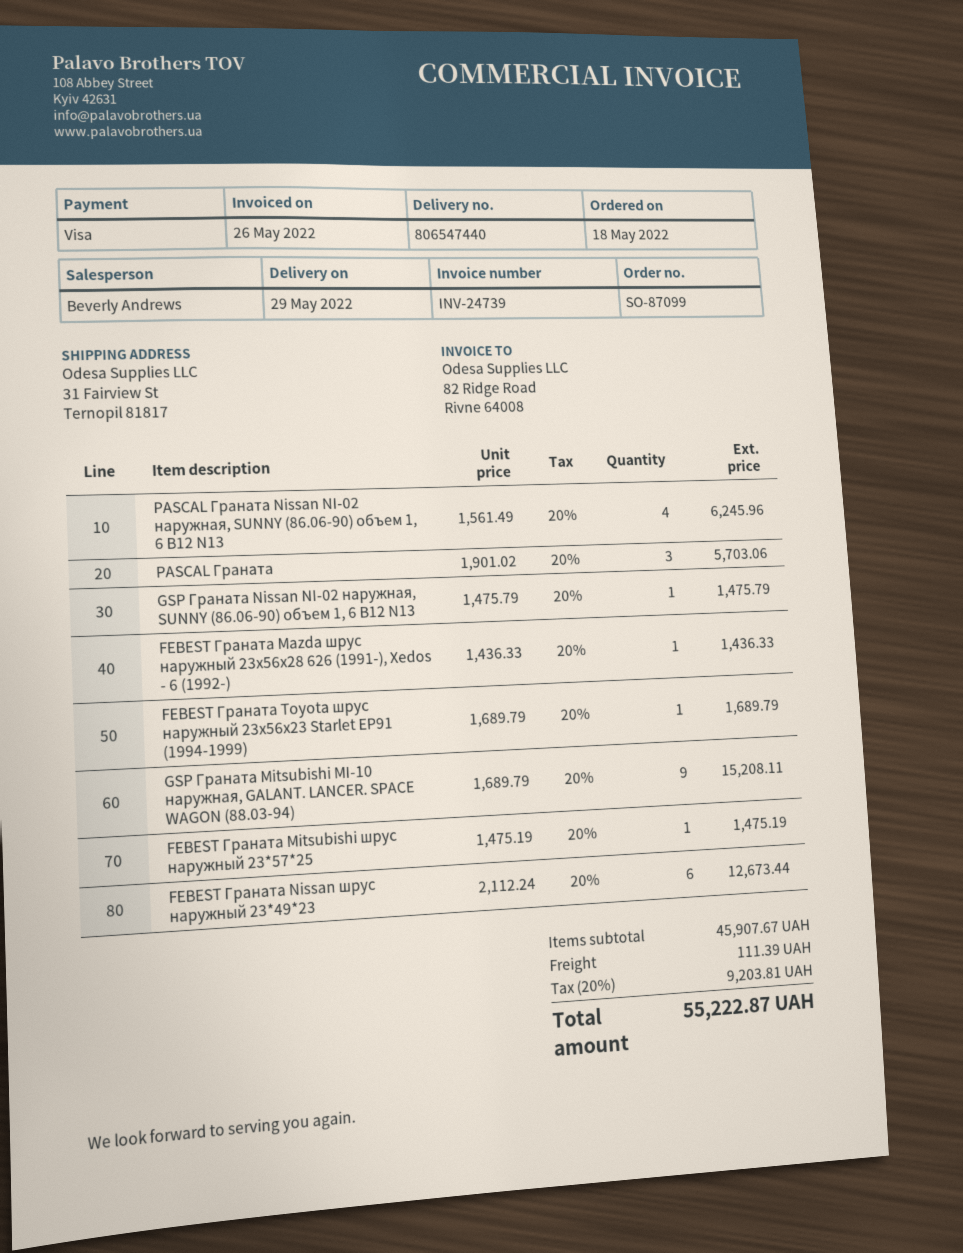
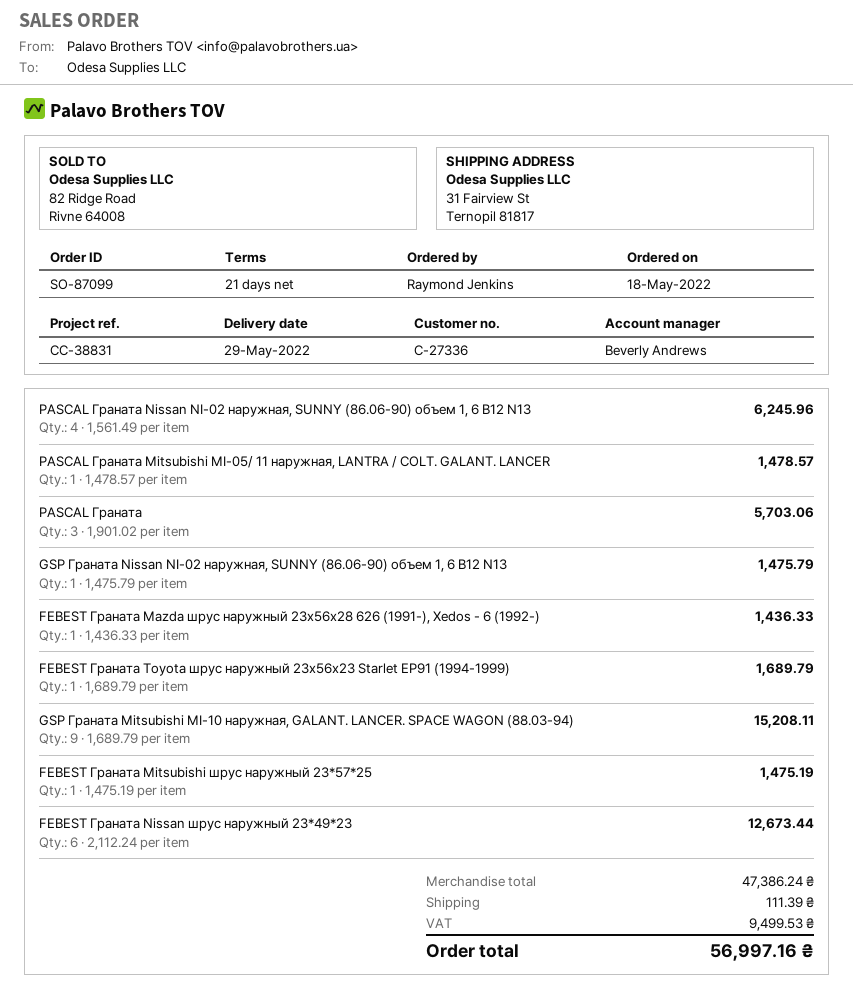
PASCAL Граната Mitsubishi MI-05/ 11 наружная, LANTRA / COLT. GALANT. LANCER: none -> 1 x 1478.57 = 1478.57
subtotal: 45907.67 -> 47386.24
tax: 9203.81 -> 9499.53
total: 55222.87 -> 56997.16

